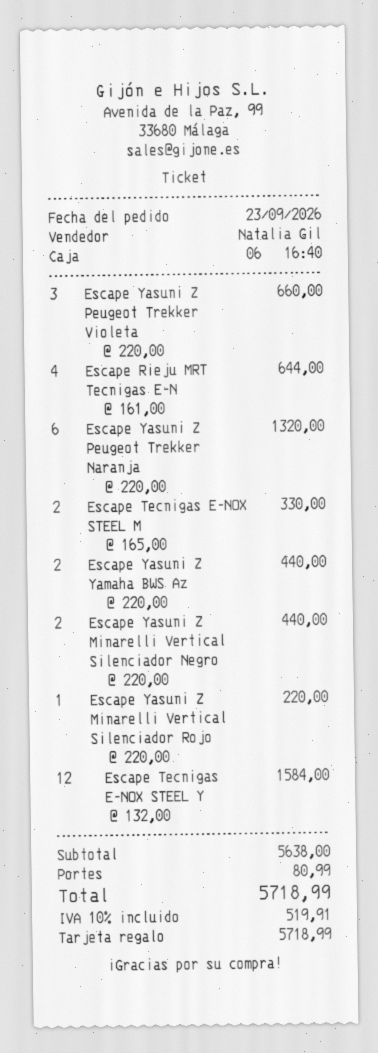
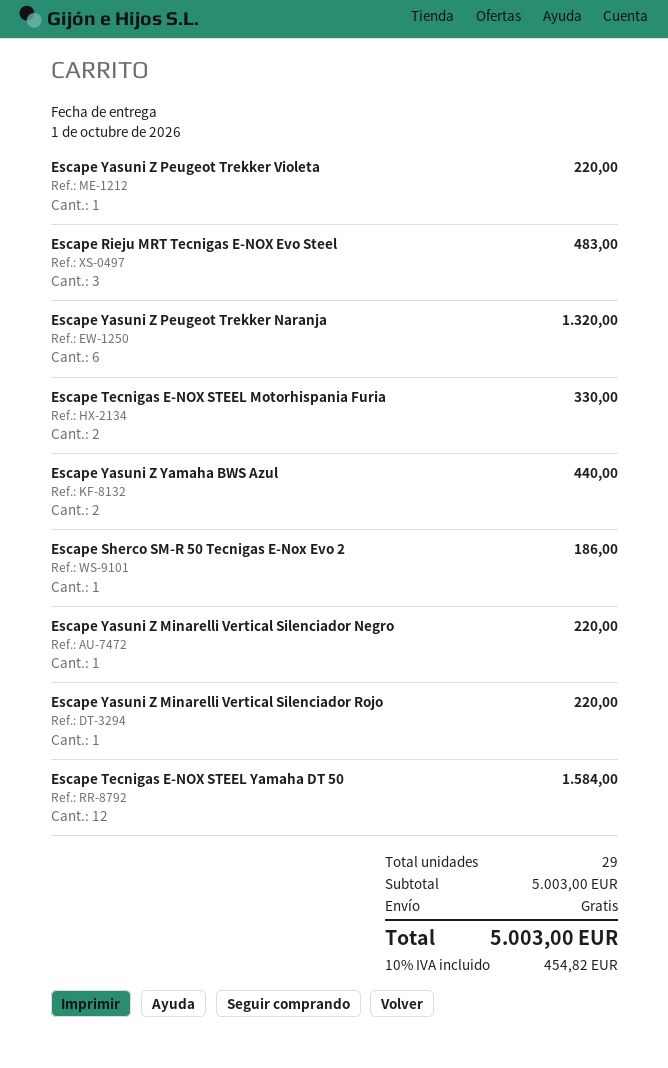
Escape Yasuni Z Peugeot Trekker Violeta: 3 for 660.00 -> 1 for 220.00
Escape Rieju MRT Tecnigas E-N: 4 for 644.00 -> 3 for 483.00
Escape Yasuni Z Minarelli Vertical Silenciador Negro: 2 for 440.00 -> 1 for 220.00
Escape Sherco SM-R 50 Tecnigas E-Nox Evo 2: none -> 1 for 186.00
subtotal: 5638.00 -> 5003.00
shipping: 80.99 -> 0.00
tax: 10% = 519.91 -> 10% = 454.82
total: 5718.99 -> 5003.00

